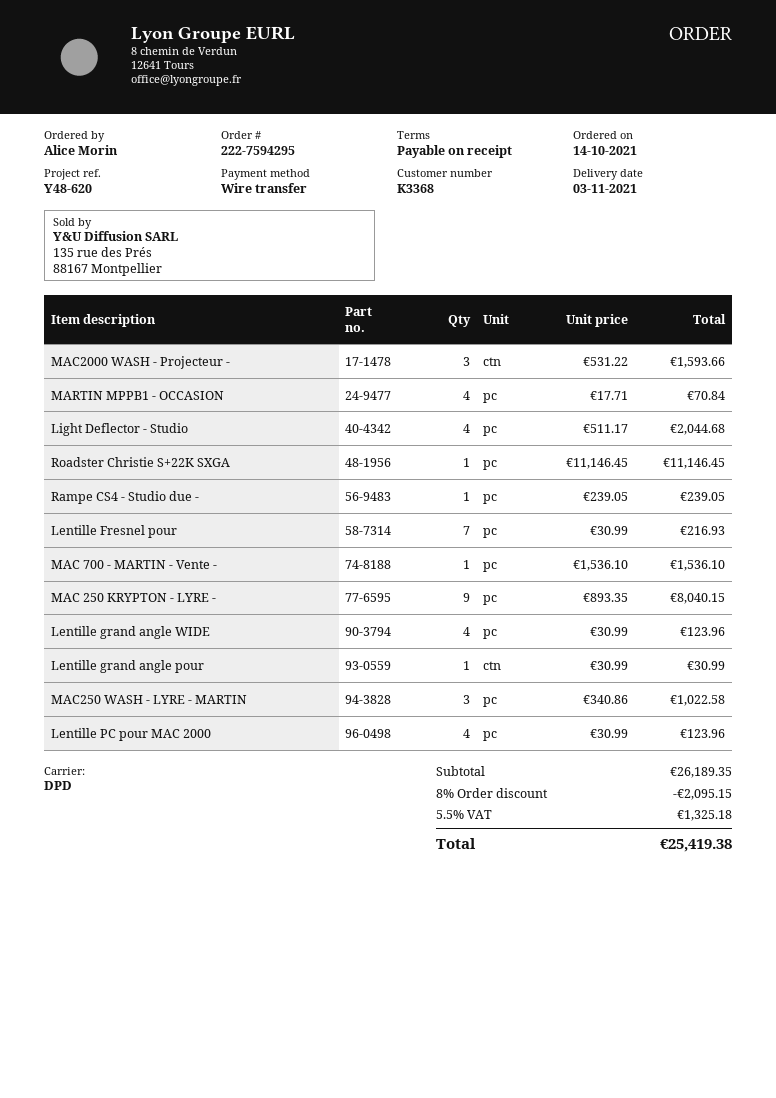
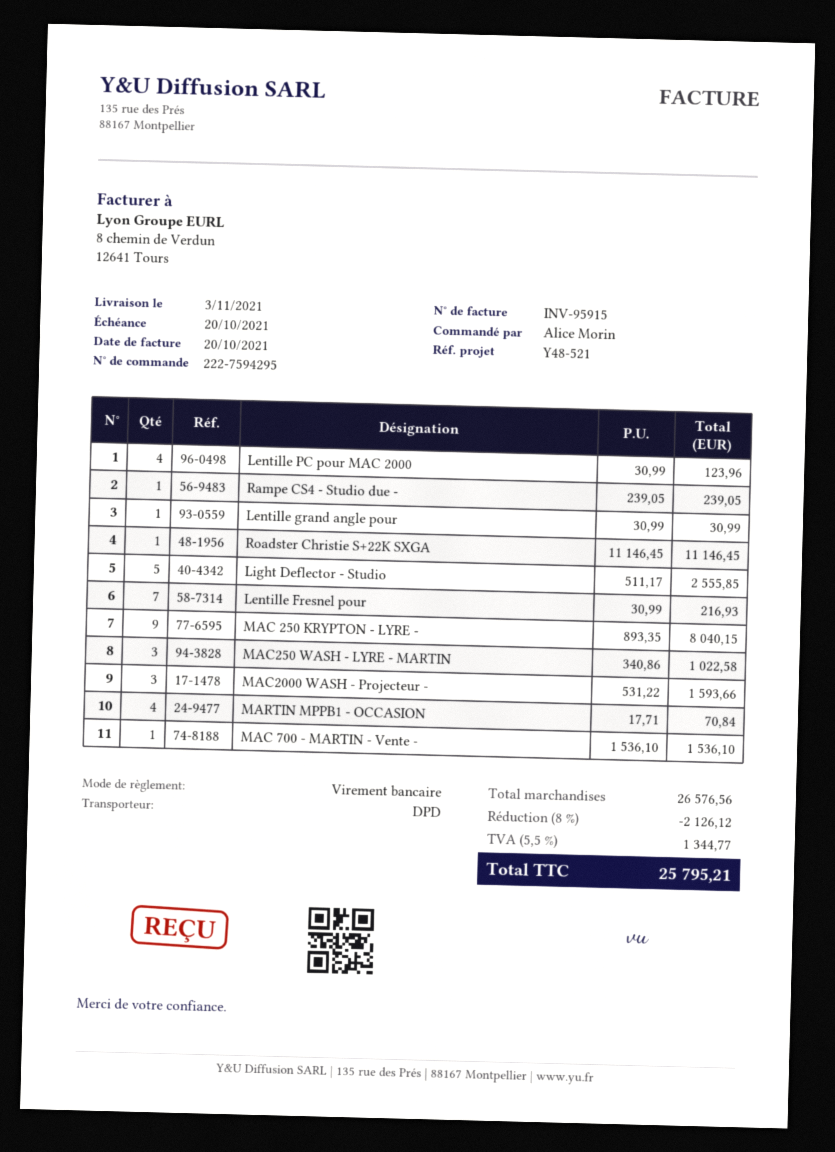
reference: Y48-620 -> Y48-521
Light Deflector - Studio: 4 x 511.17 = 2044.68 -> 5 x 511.17 = 2555.85
Lentille grand angle WIDE: 4 x 30.99 = 123.96 -> none
subtotal: 26189.35 -> 26576.56
discount: 8% = 2095.15 -> 8% = 2126.12
tax: 5.5% = 1325.18 -> 5.5% = 1344.77
total: 25419.38 -> 25795.21

